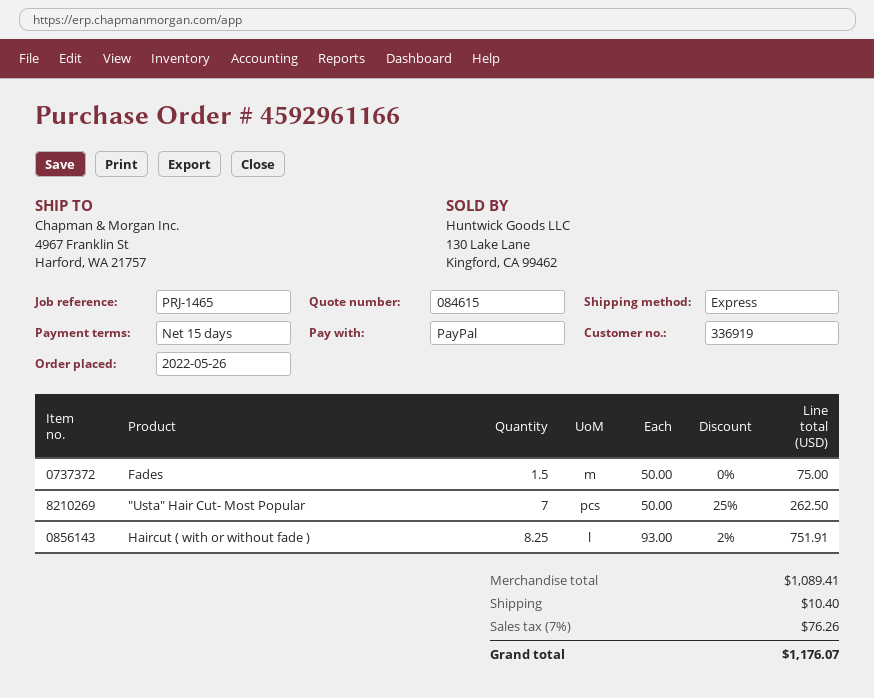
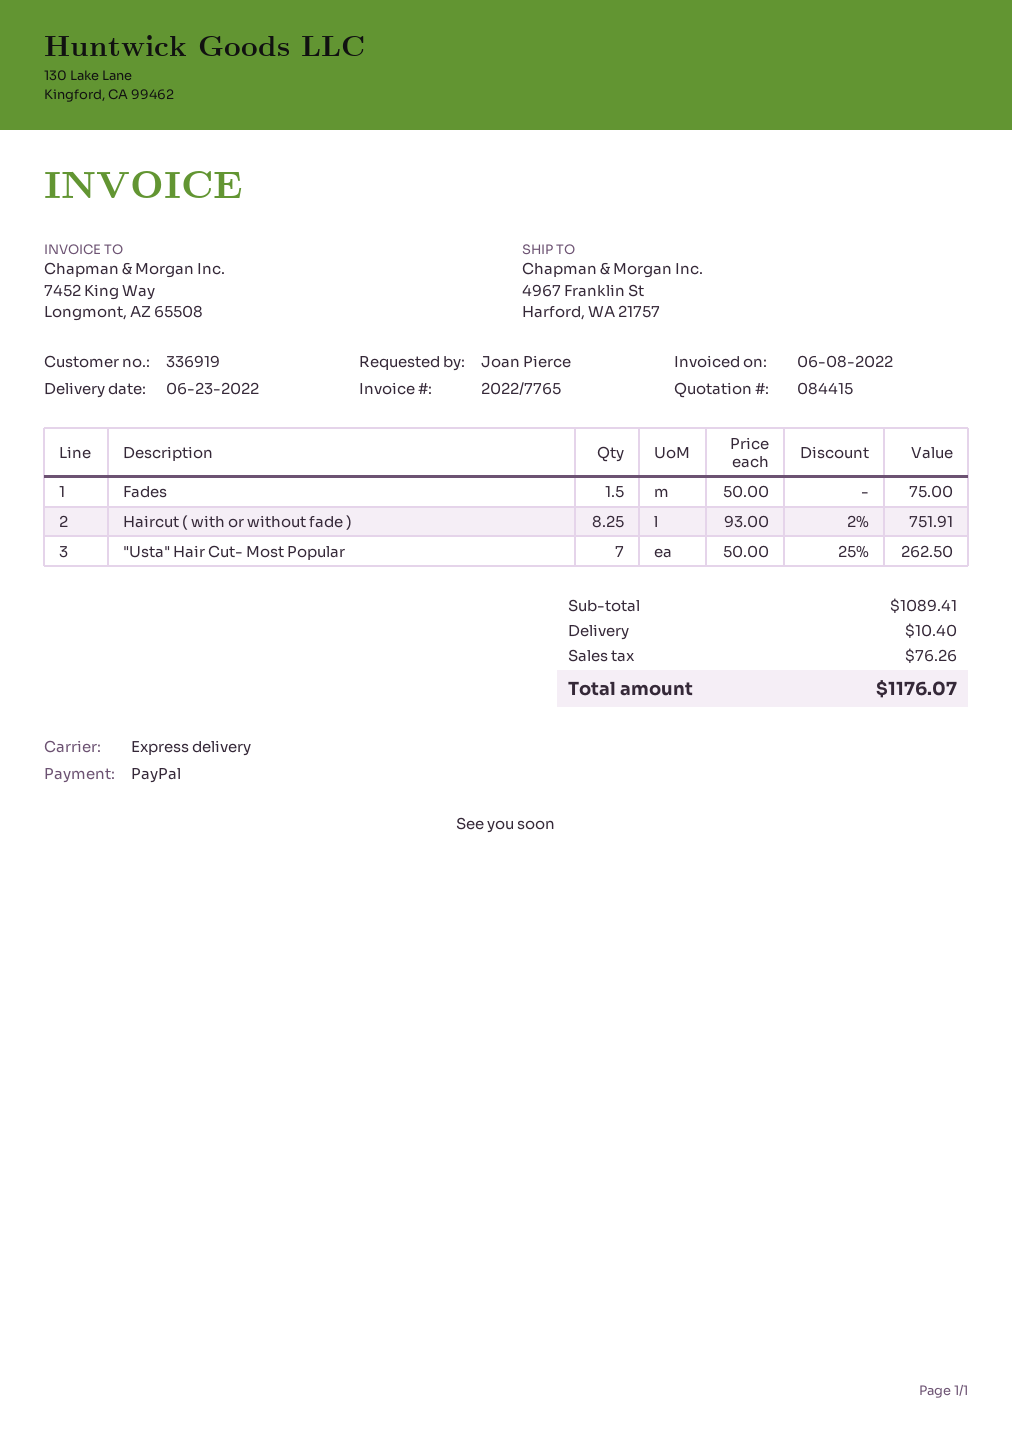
quote number: 084615 -> 084415

